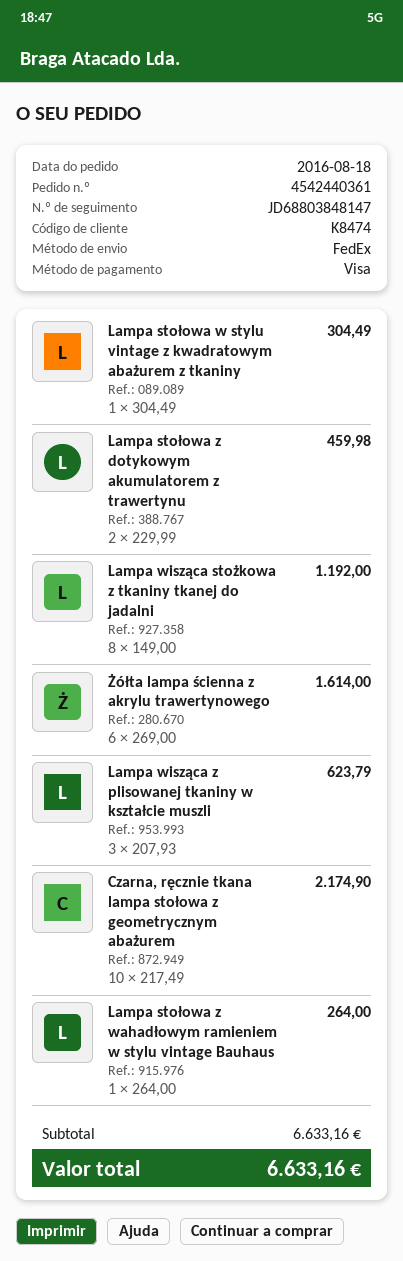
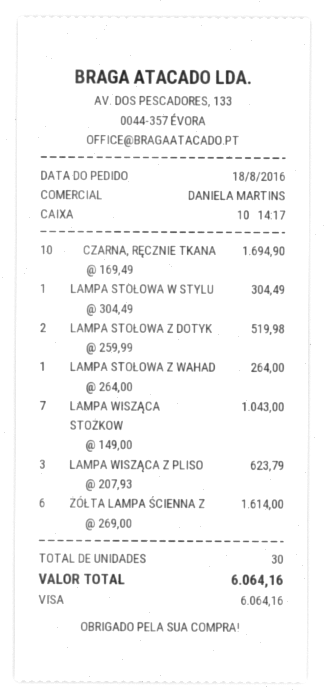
Lampa stołowa z dotykowym akumulatorem z trawertynu: 2 x 229.99 = 459.98 -> 2 x 259.99 = 519.98
Lampa wisząca stożkowa z tkaniny tkanej do jadalni: 8 x 149.00 = 1192.00 -> 7 x 149.00 = 1043.00
Czarna, ręcznie tkana lampa stołowa z geometrycznym abażurem: 10 x 217.49 = 2174.90 -> 10 x 169.49 = 1694.90
total: 6633.16 -> 6064.16

